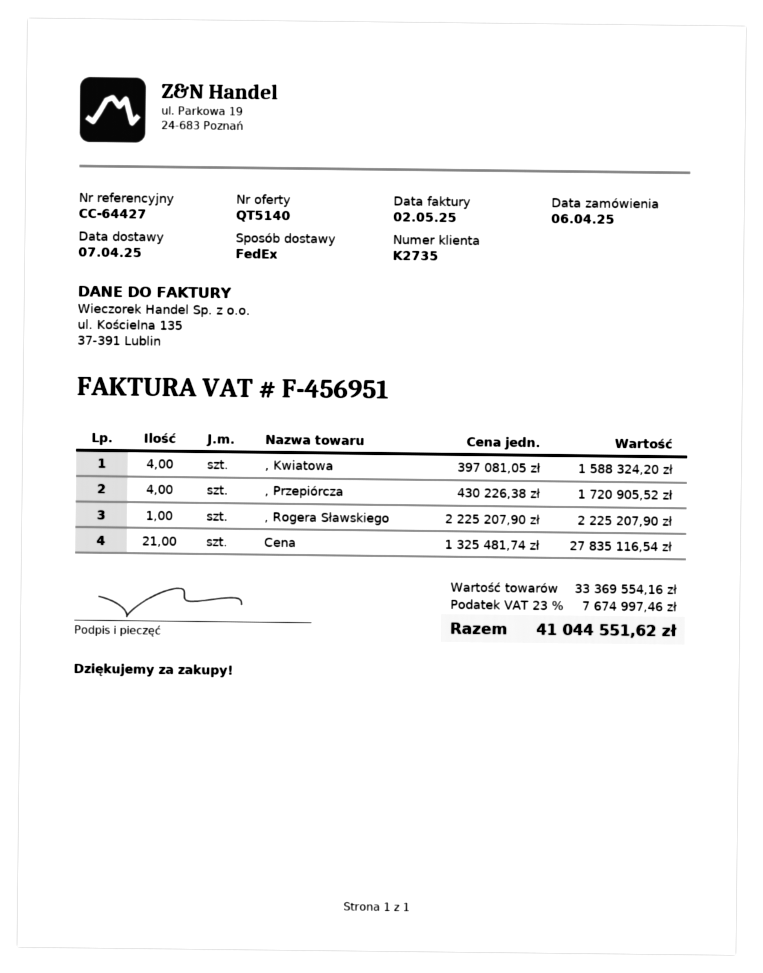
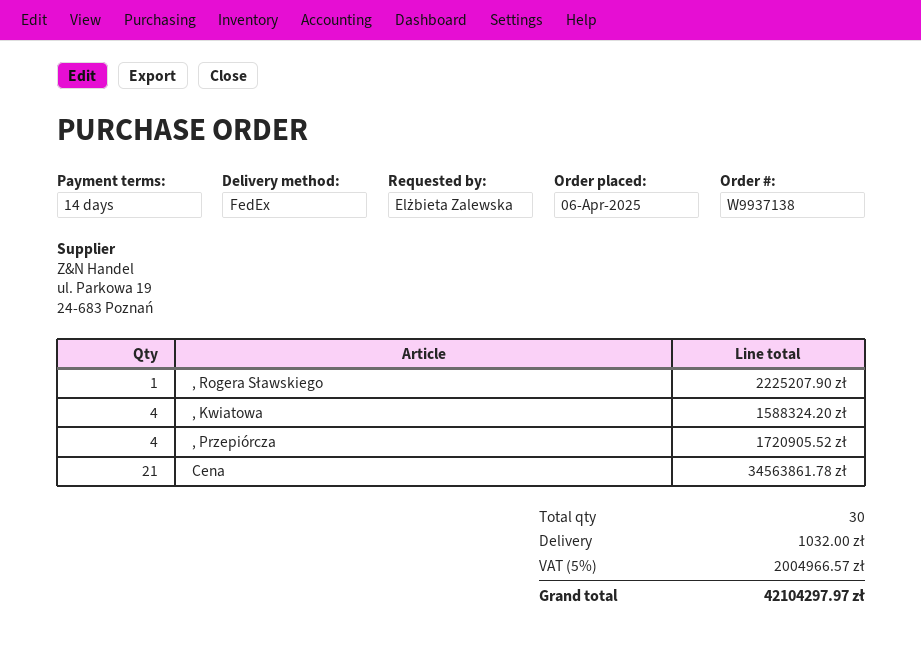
Cena: 21 for 27835116.54 -> 21 for 34563861.78
shipping: none -> 1032.00
tax: 23% = 7674997.46 -> 5% = 2004966.57
total: 41044551.62 -> 42104297.97

